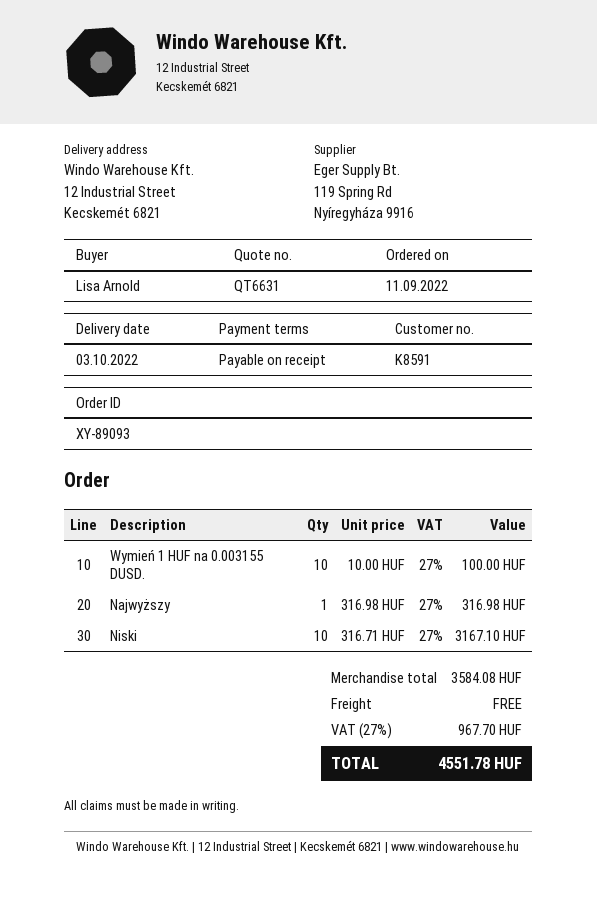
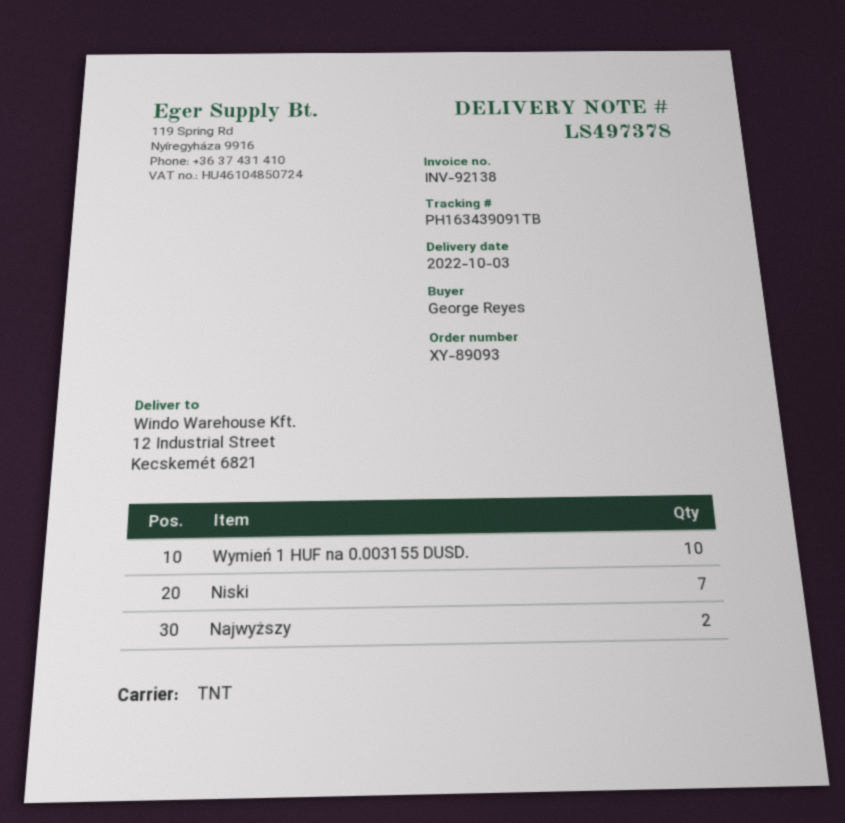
ordered by: Lisa Arnold -> George Reyes
Najwyższy: 1 -> 2
Niski: 10 -> 7

